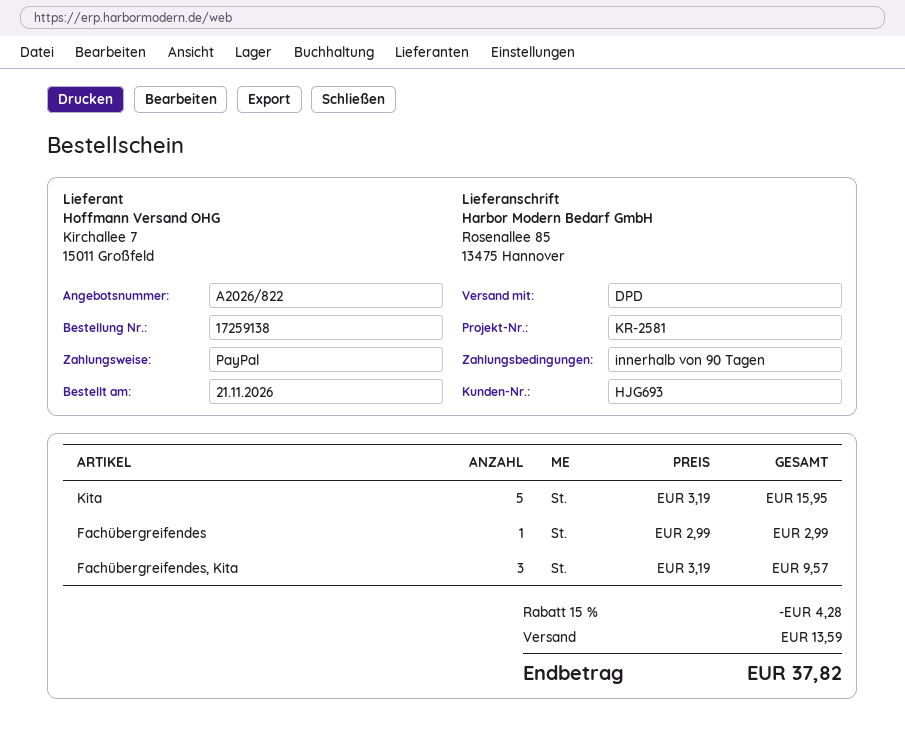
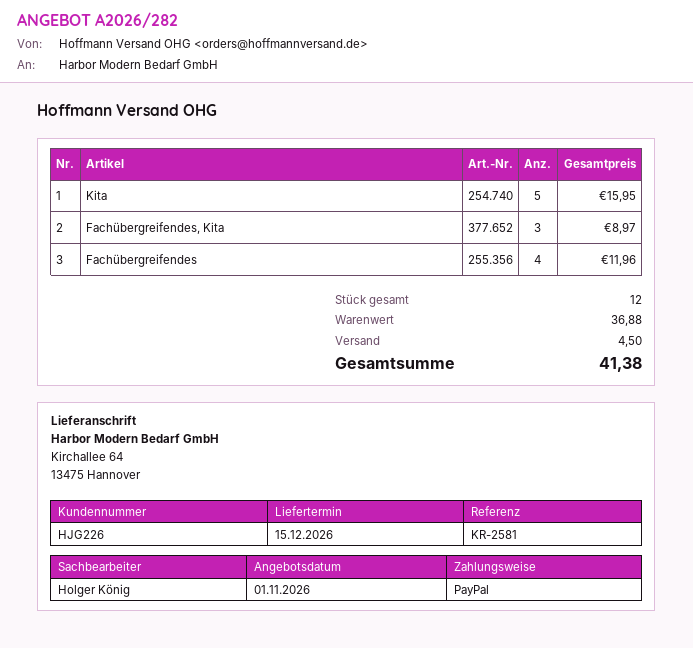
quote number: A2026/822 -> A2026/282
customer number: HJG693 -> HJG226
ship to: Rosenallee 85, 13475 Hannover -> Kirchallee 64, 13475 Hannover
Fachübergreifendes: 1 for 2.99 -> 4 for 11.96
Fachübergreifendes, Kita: 3 for 9.57 -> 3 for 8.97
discount: 15% = 4.28 -> none
shipping: 13.59 -> 4.50
total: 37.82 -> 41.38

